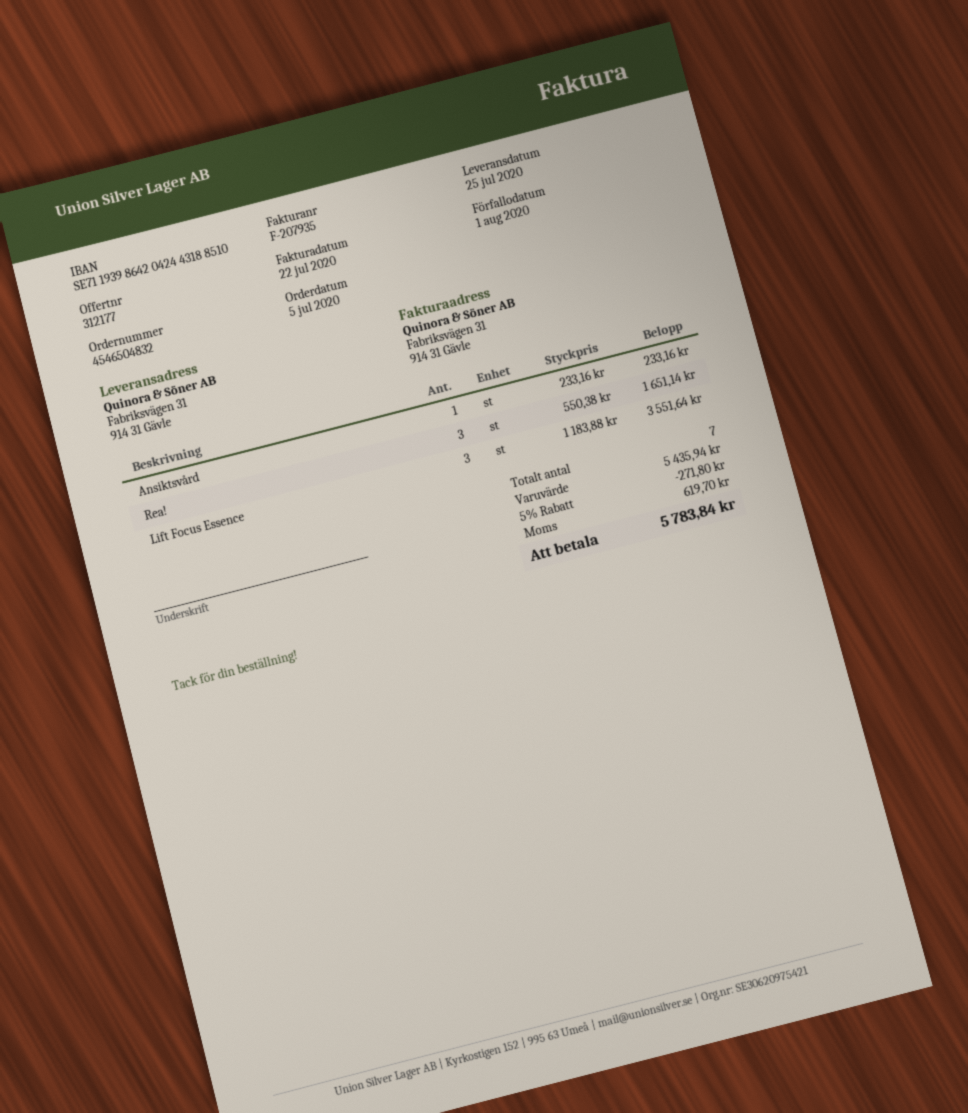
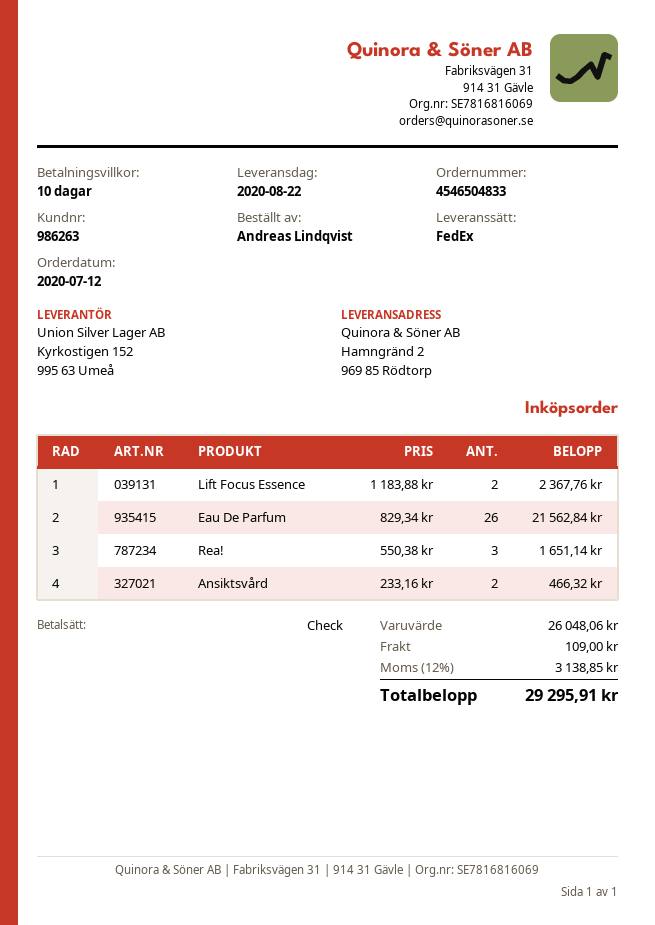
order number: 4546504832 -> 4546504833
order date: 2020-07-05 -> 2020-07-12
delivery date: 2020-07-25 -> 2020-08-22
ship to: Fabriksvägen 31, 914 31 Gävle -> Hamngränd 2, 969 85 Rödtorp
Ansiktsvård: 1 x 233.16 = 233.16 -> 2 x 233.16 = 466.32
Lift Focus Essence: 3 x 1183.88 = 3551.64 -> 2 x 1183.88 = 2367.76
Eau De Parfum: none -> 26 x 829.34 = 21562.84
subtotal: 5435.94 -> 26048.06
discount: 5% = 271.80 -> none
shipping: none -> 109.00
tax: 619.70 -> 3138.85
total: 5783.84 -> 29295.91

